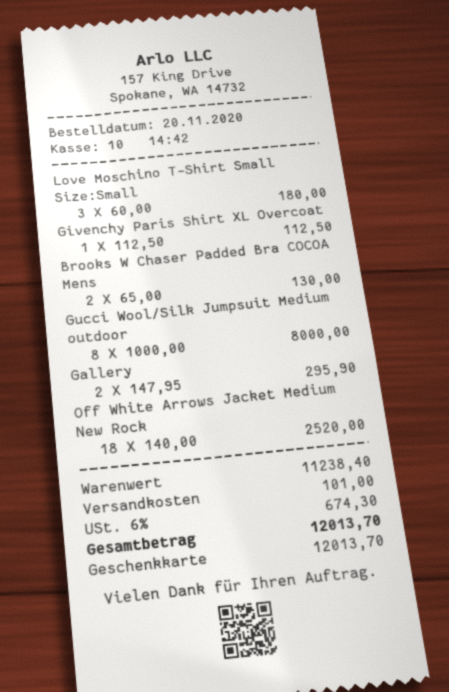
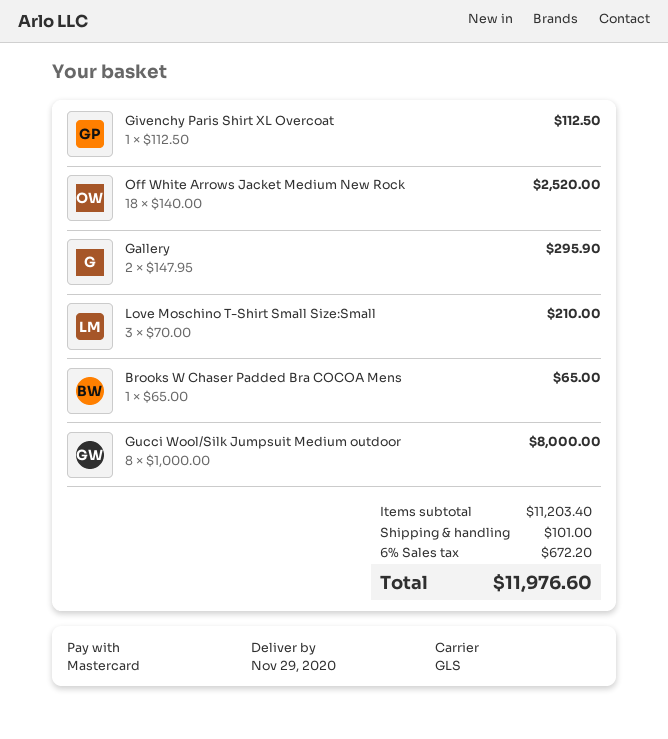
payment method: gift card -> Mastercard
Love Moschino T-Shirt Small Size:Small: 3 x 60.00 = 180.00 -> 3 x 70.00 = 210.00
Brooks W Chaser Padded Bra COCOA Mens: 2 x 65.00 = 130.00 -> 1 x 65.00 = 65.00
subtotal: 11238.40 -> 11203.40
tax: 6% = 674.30 -> 6% = 672.20
total: 12013.70 -> 11976.60

